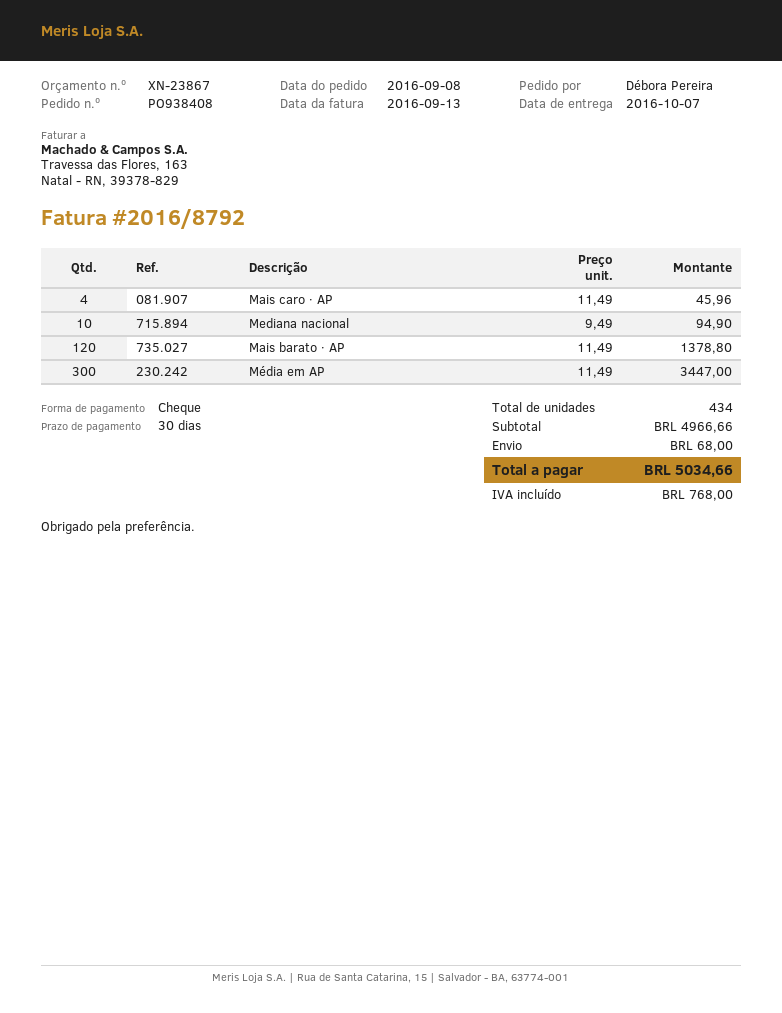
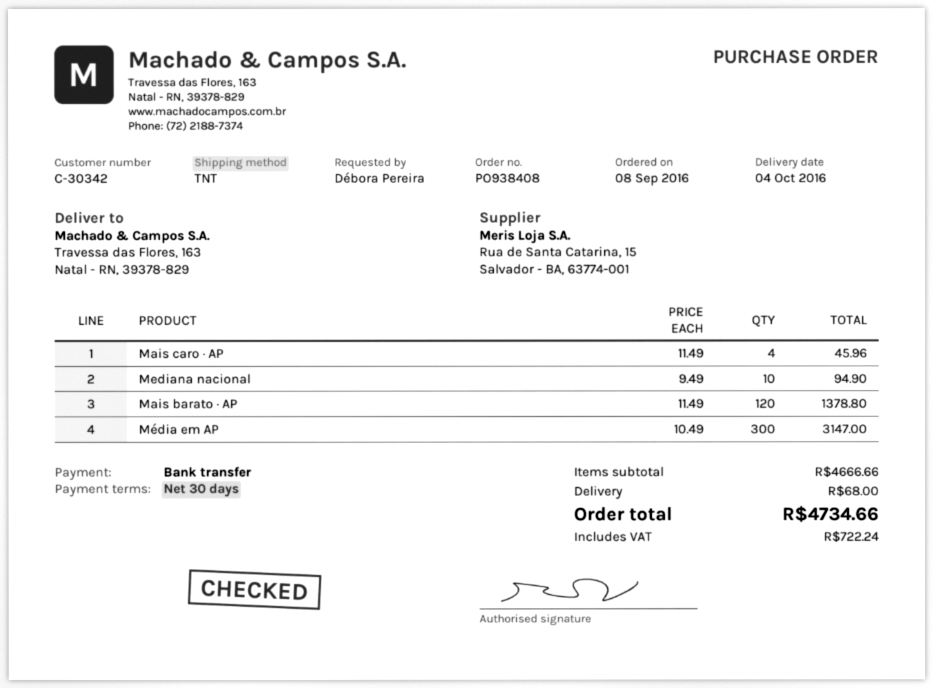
delivery date: 2016-10-07 -> 2016-10-04
payment method: cheque -> bank transfer
Média em AP: 300 x 11.49 = 3447.00 -> 300 x 10.49 = 3147.00
subtotal: 4966.66 -> 4666.66
tax: 768.00 -> 722.24
total: 5034.66 -> 4734.66

